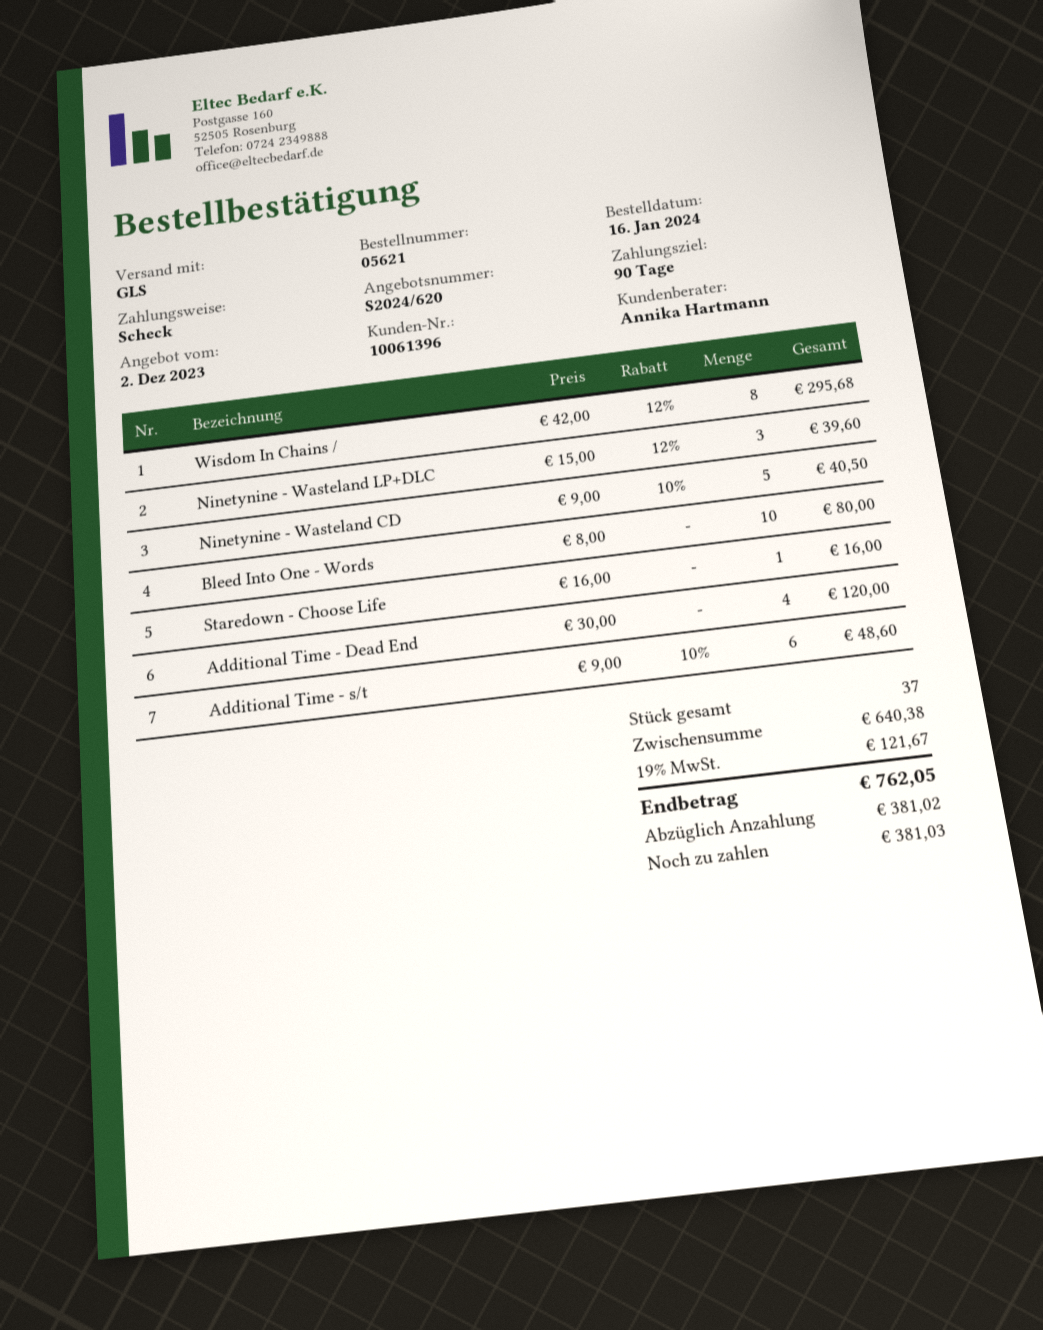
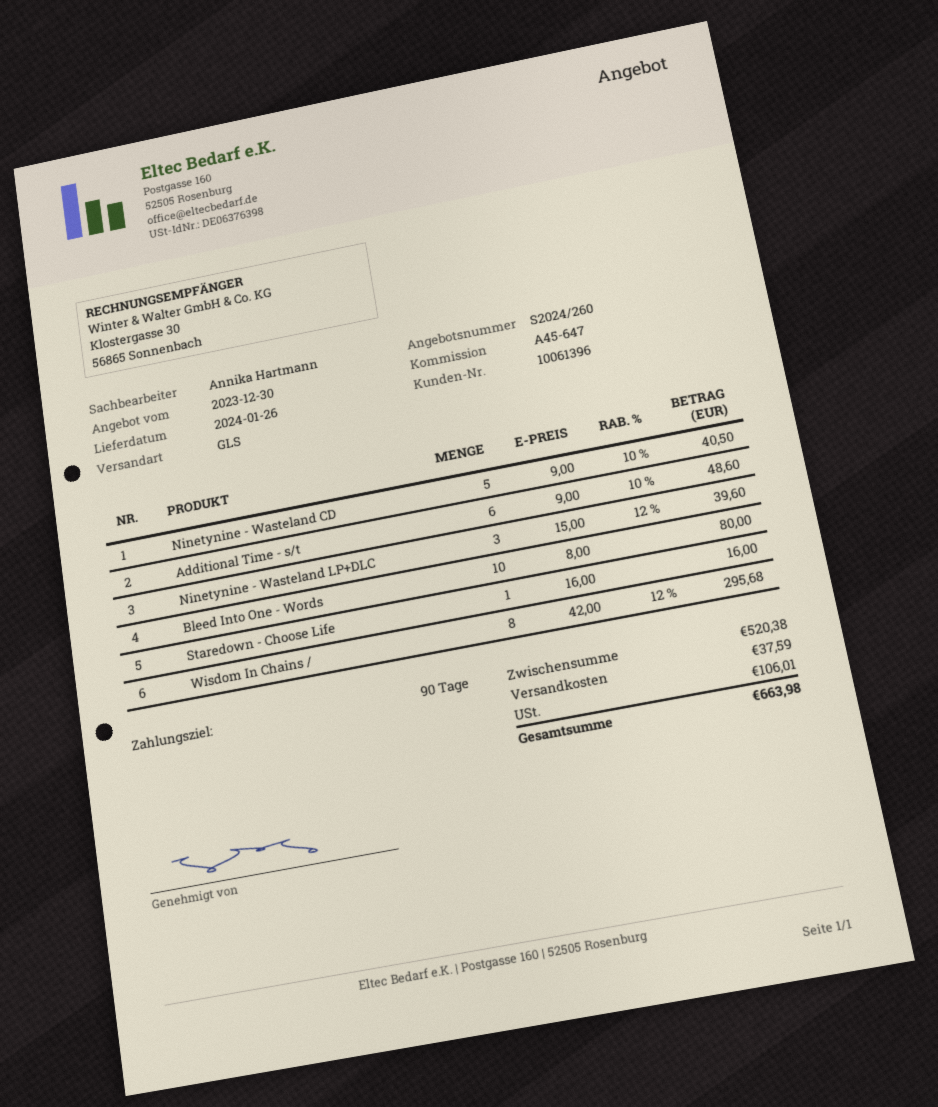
quote number: S2024/620 -> S2024/260
quote date: 2023-12-02 -> 2023-12-30
Additional Time - Dead End: 4 x 30.00 = 120.00 -> none
subtotal: 640.38 -> 520.38
shipping: none -> 37.59
tax: 121.67 -> 106.01
total: 762.05 -> 663.98

